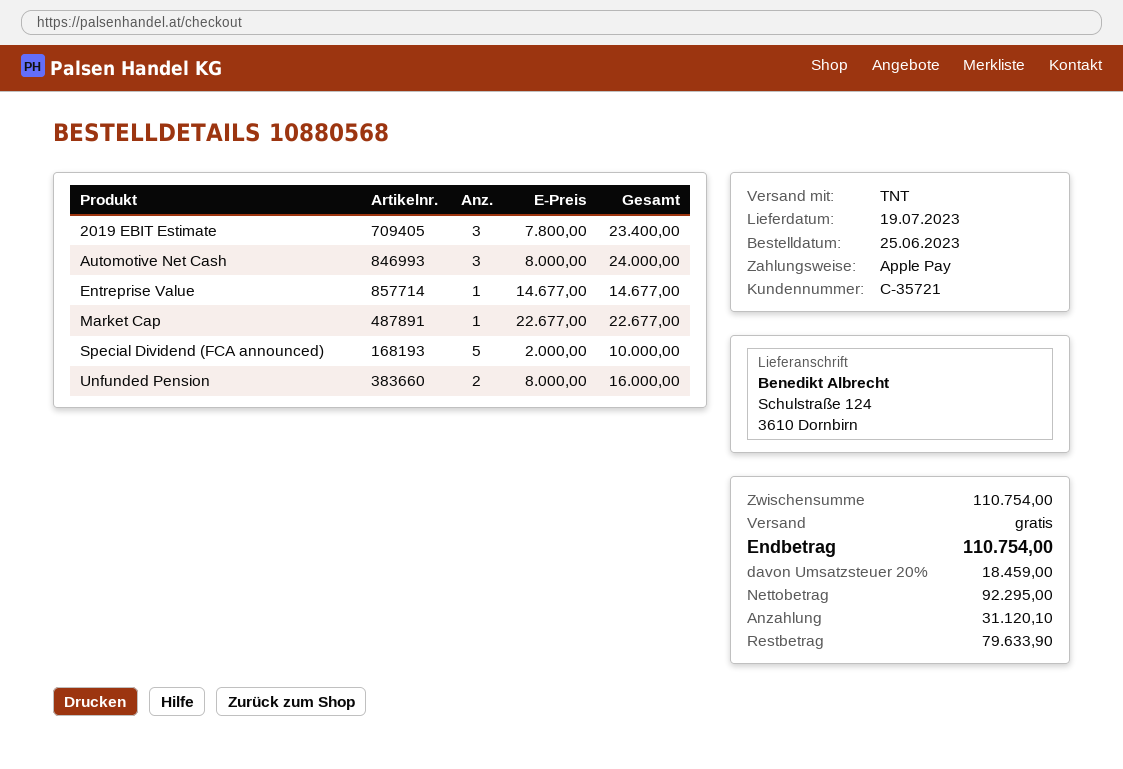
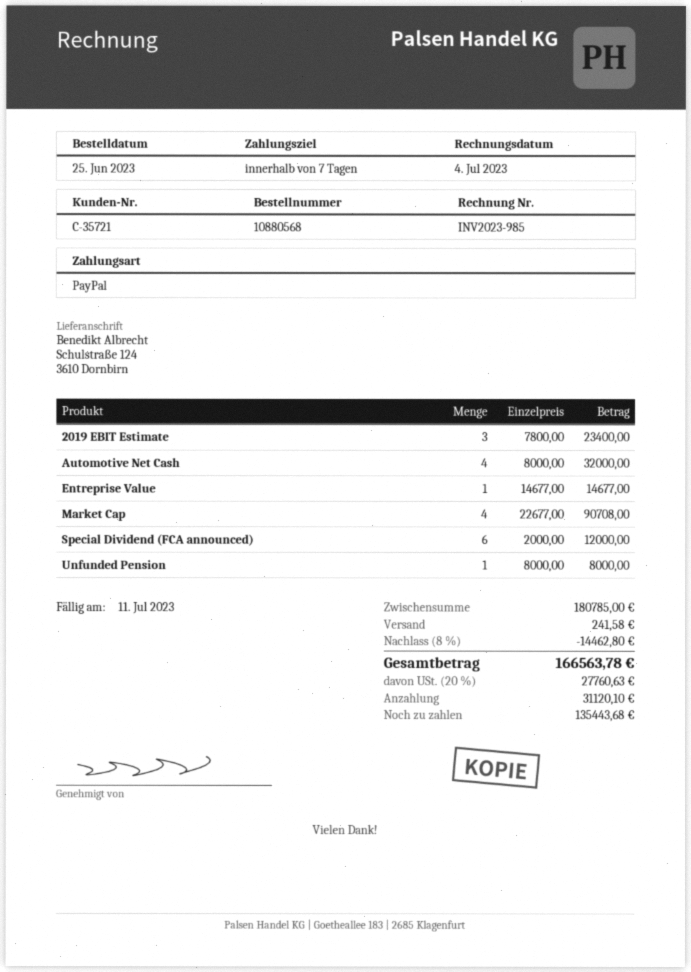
payment method: Apple Pay -> PayPal
Automotive Net Cash: 3 x 8000.00 = 24000.00 -> 4 x 8000.00 = 32000.00
Market Cap: 1 x 22677.00 = 22677.00 -> 4 x 22677.00 = 90708.00
Special Dividend (FCA announced): 5 x 2000.00 = 10000.00 -> 6 x 2000.00 = 12000.00
Unfunded Pension: 2 x 8000.00 = 16000.00 -> 1 x 8000.00 = 8000.00
subtotal: 110754.00 -> 180785.00
discount: none -> 8% = 14462.80
shipping: 0.00 -> 241.58
tax: 20% = 18459.00 -> 20% = 27760.63
total: 110754.00 -> 166563.78
balance: 79633.90 -> 135443.68

